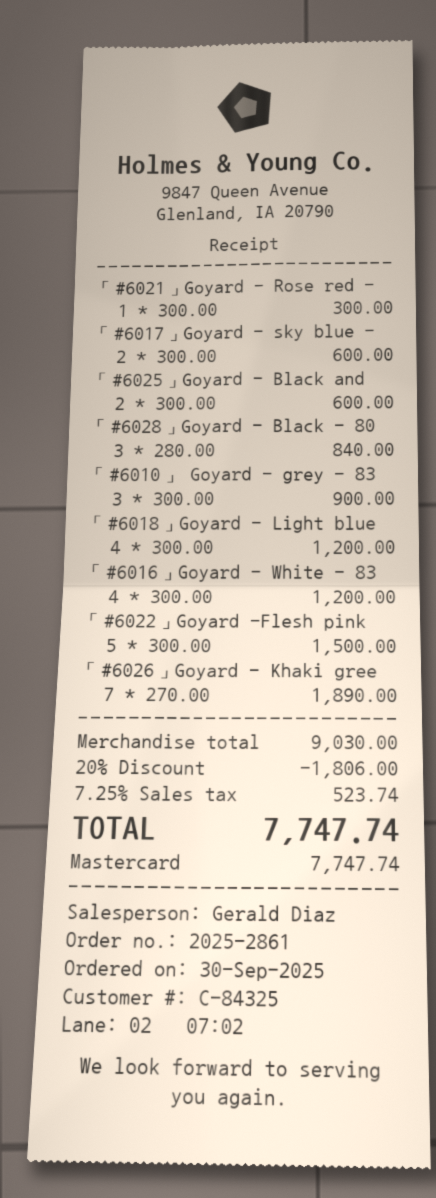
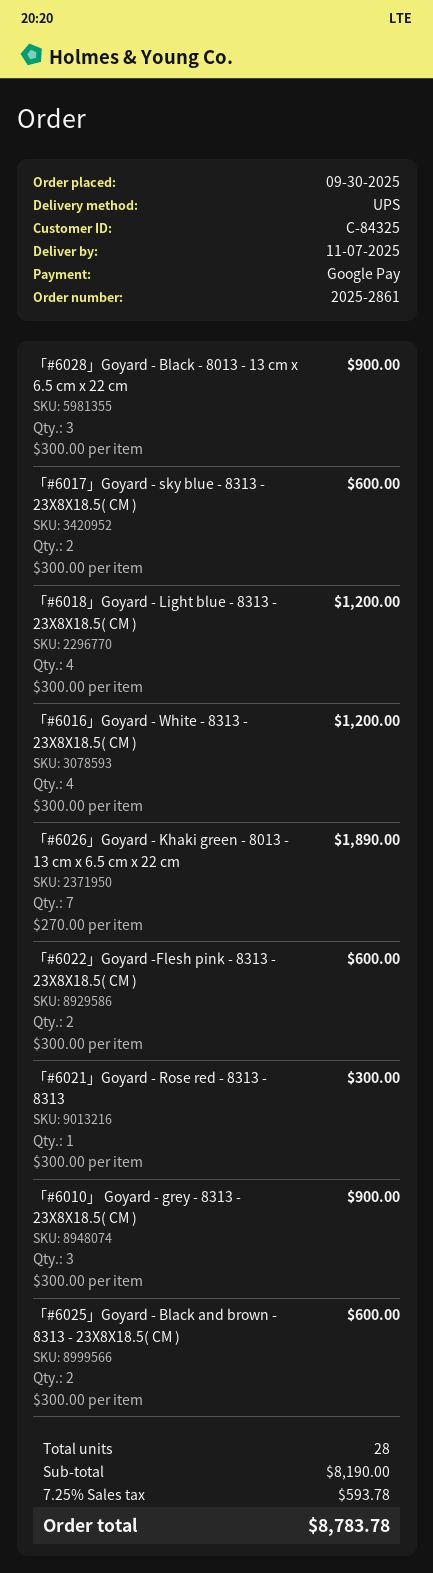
payment method: Mastercard -> Google Pay
「#6028」Goyard - Black - 80: 3 x 280.00 = 840.00 -> 3 x 300.00 = 900.00
「#6022」Goyard -Flesh pink: 5 x 300.00 = 1500.00 -> 2 x 300.00 = 600.00
subtotal: 9030.00 -> 8190.00
discount: 20% = 1806.00 -> none
tax: 7.25% = 523.74 -> 7.25% = 593.78
total: 7747.74 -> 8783.78

